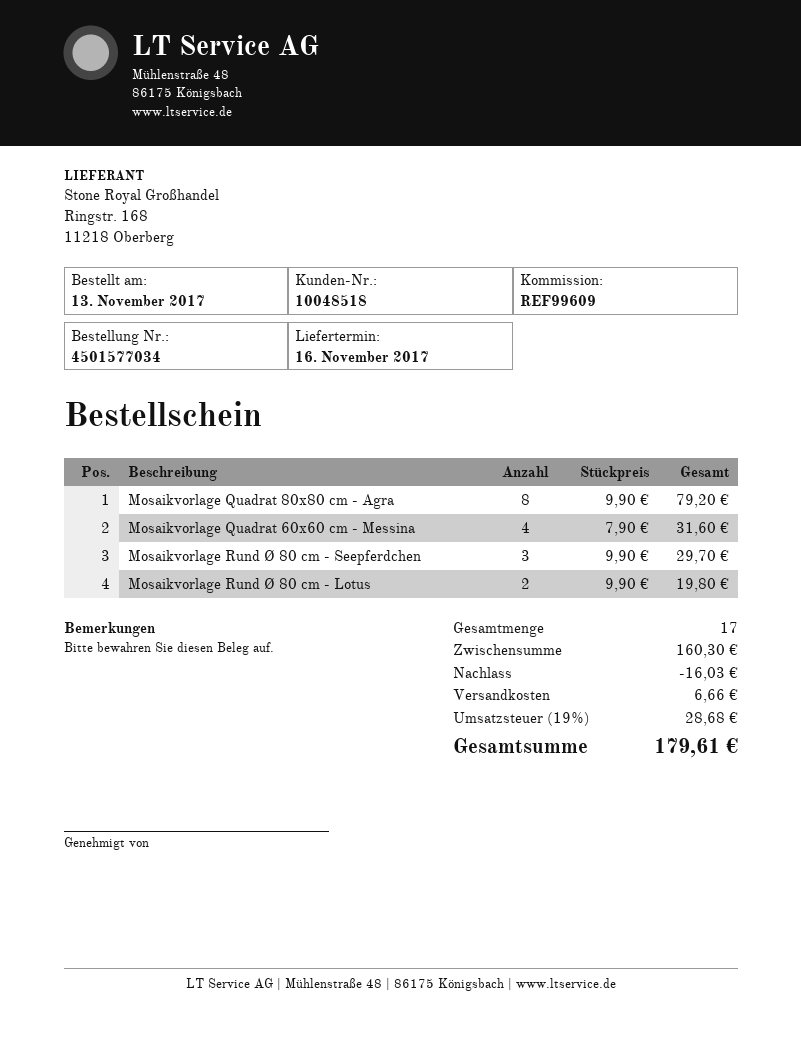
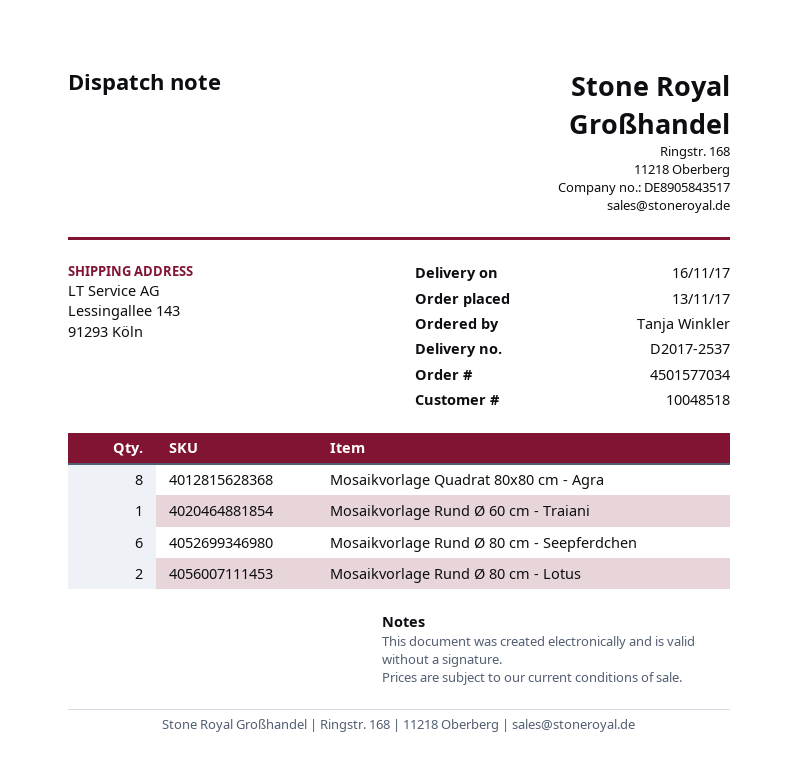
Mosaikvorlage Quadrat 60x60 cm - Messina: 4 -> none
Mosaikvorlage Rund Ø 80 cm - Seepferdchen: 3 -> 6
Mosaikvorlage Rund Ø 60 cm - Traiani: none -> 1

